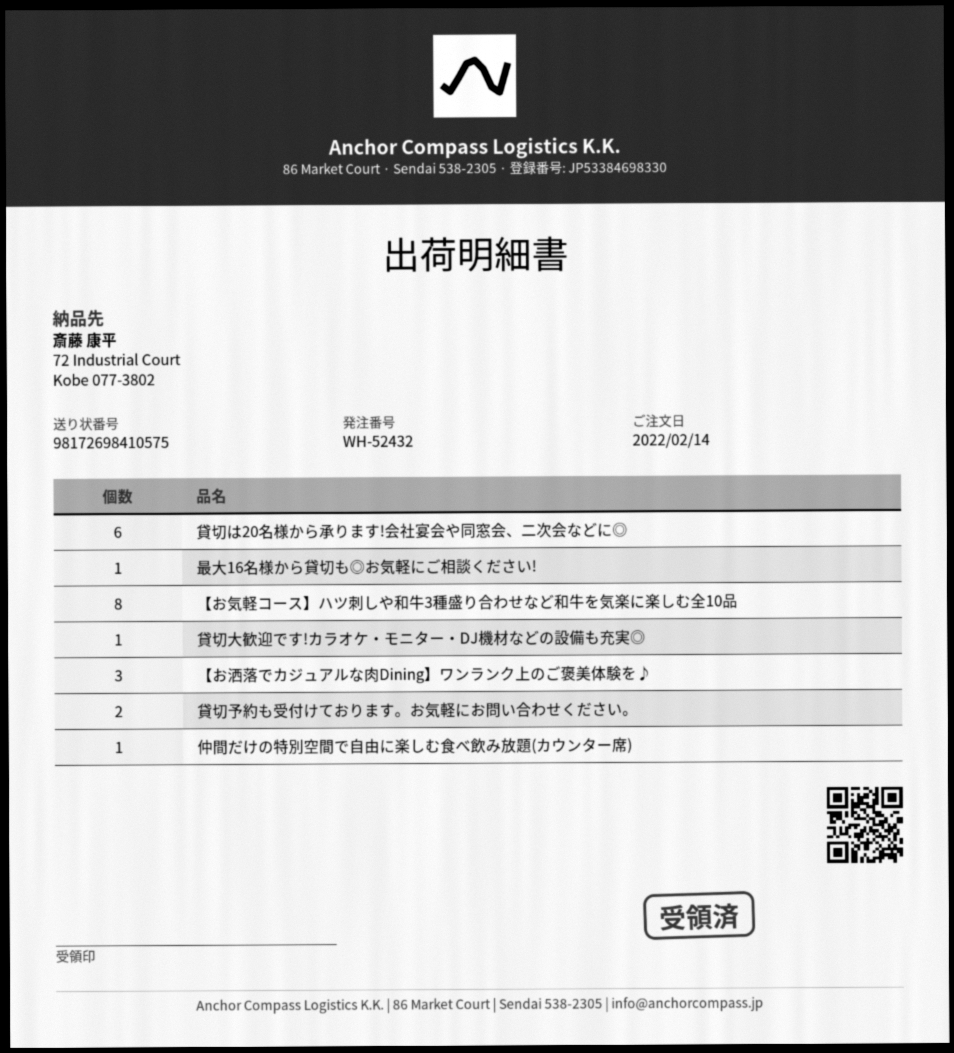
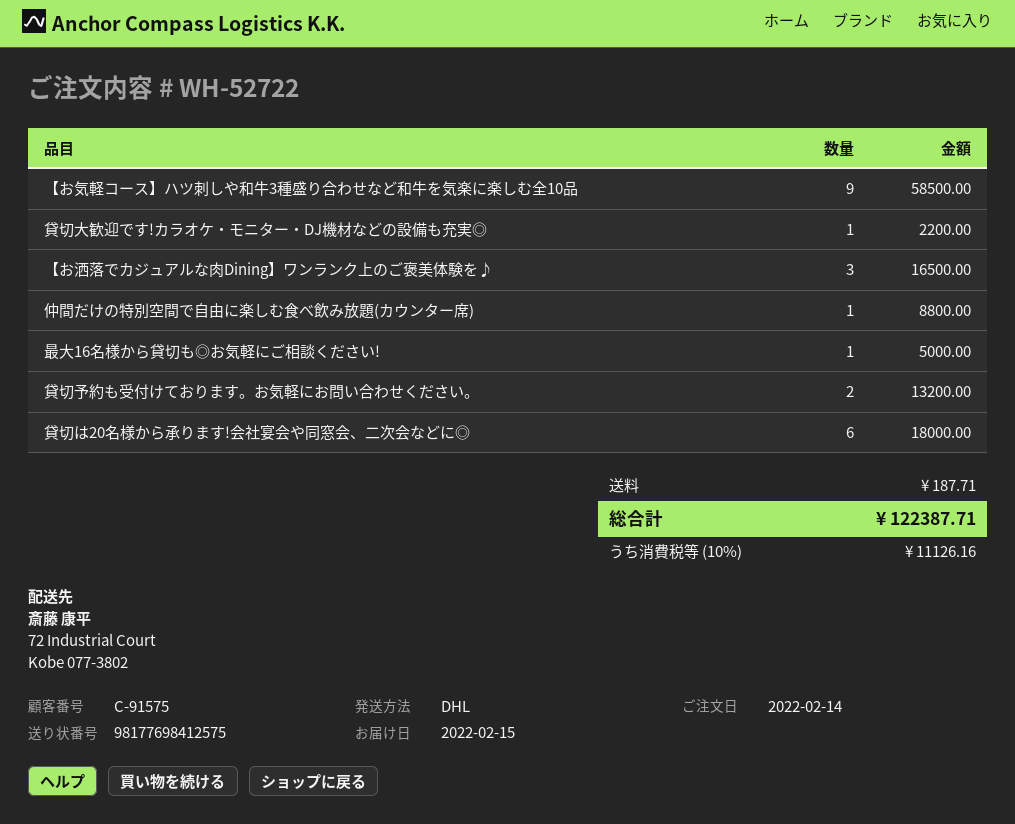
order number: WH-52432 -> WH-52722
tracking number: 98172698410575 -> 98177698412575
【お気軽コース】ハツ刺しや和牛3種盛り合わせなど和牛を気楽に楽しむ全10品: 8 -> 9

